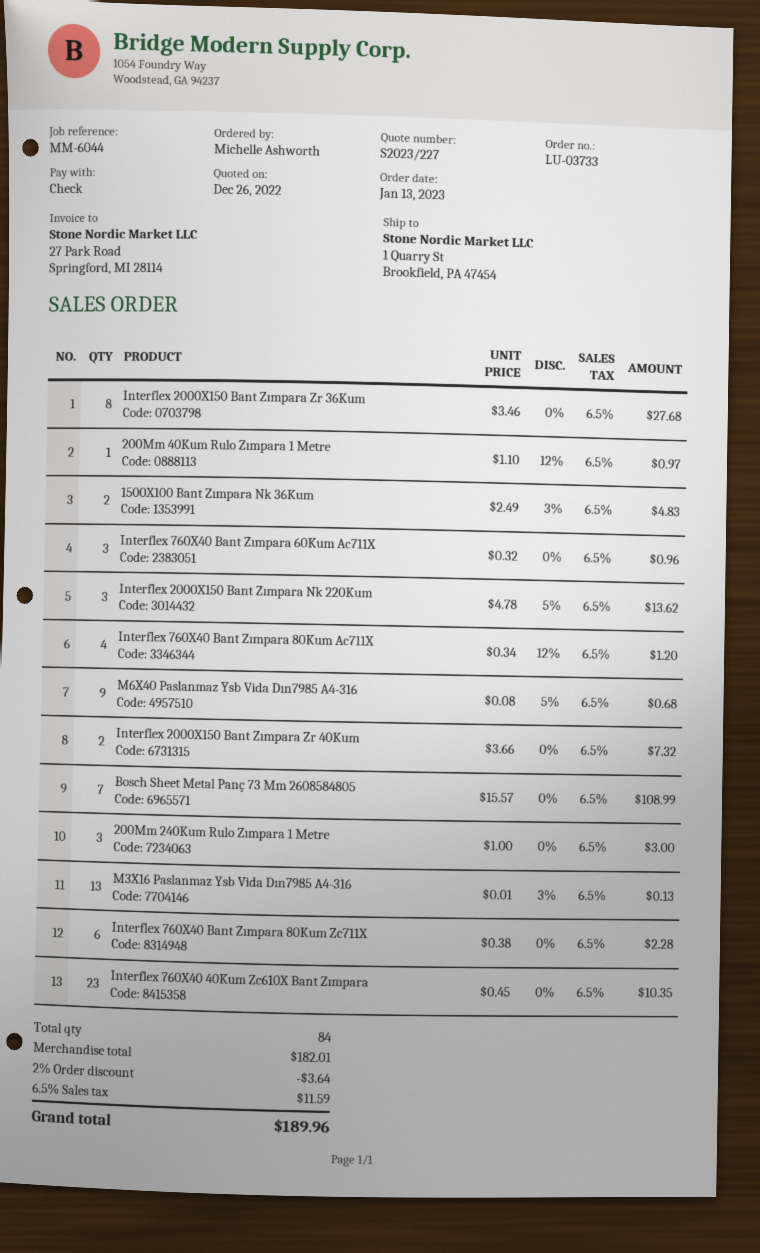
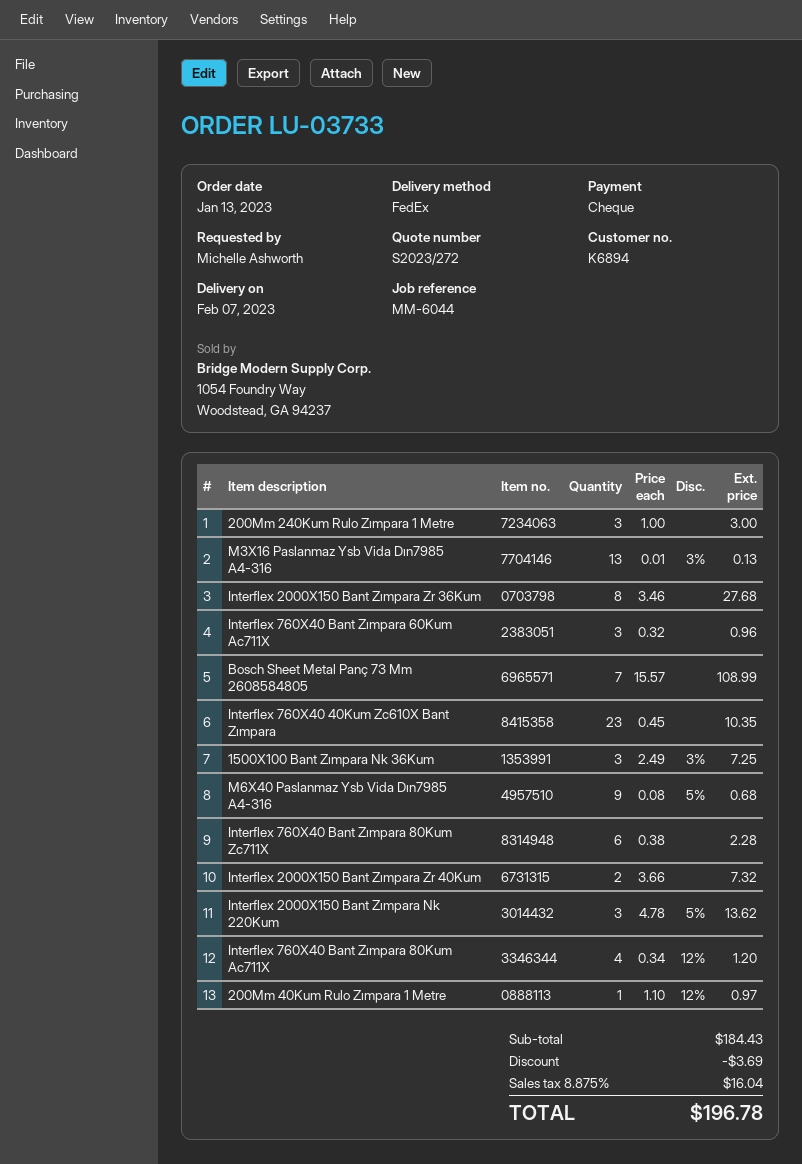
quote number: S2023/227 -> S2023/272
1500X100 Bant Zımpara Nk 36Kum: 2 x 2.49 - 3% = 4.83 -> 3 x 2.49 - 3% = 7.25
subtotal: 182.01 -> 184.43
discount: 3.64 -> 3.69
tax: 6.5% = 11.59 -> 8.875% = 16.04
total: 189.96 -> 196.78

